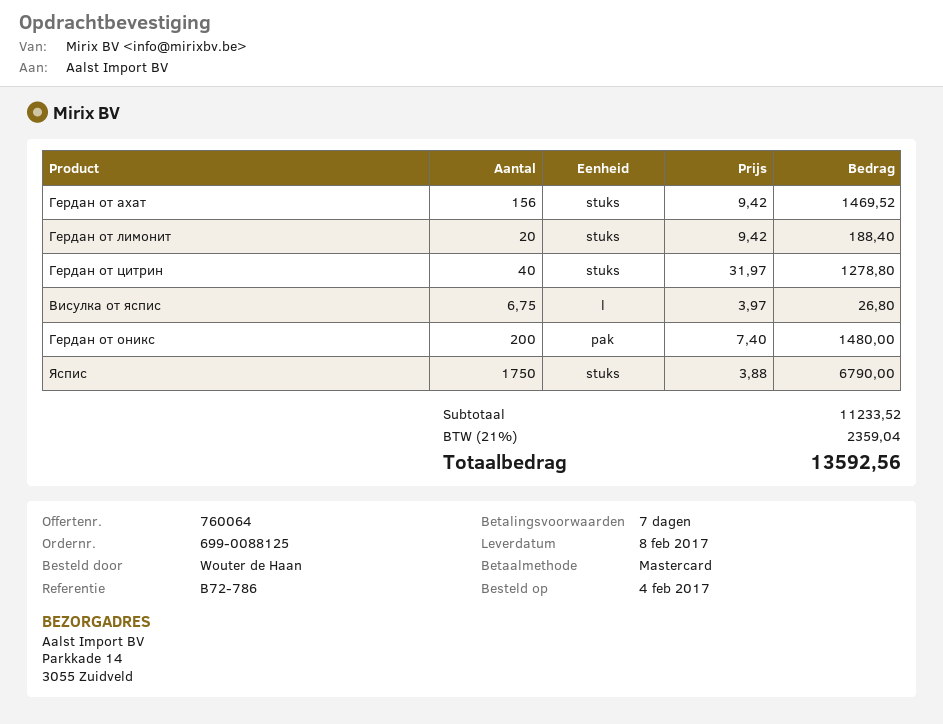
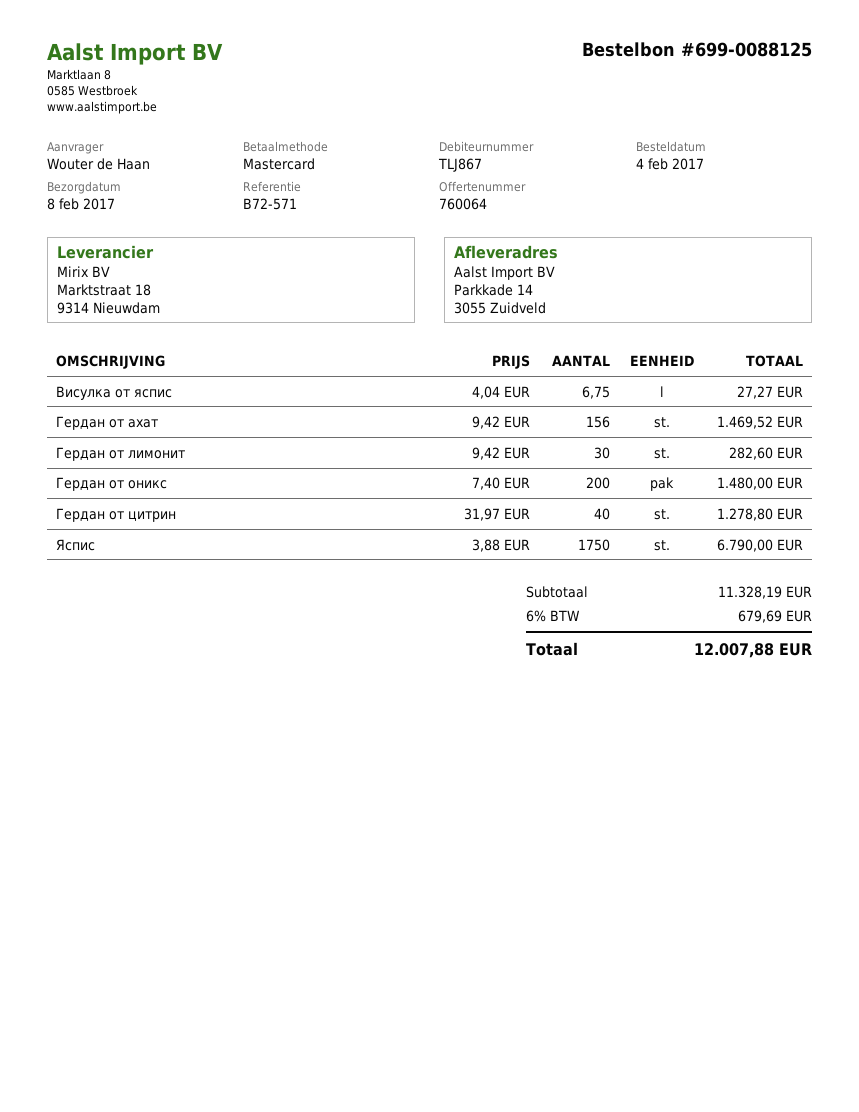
reference: B72-786 -> B72-571
Гердан от лимонит: 20 x 9.42 = 188.40 -> 30 x 9.42 = 282.60
Висулка от яспис: 6.75 x 3.97 = 26.80 -> 6.75 x 4.04 = 27.27
subtotal: 11233.52 -> 11328.19
tax: 21% = 2359.04 -> 6% = 679.69
total: 13592.56 -> 12007.88

